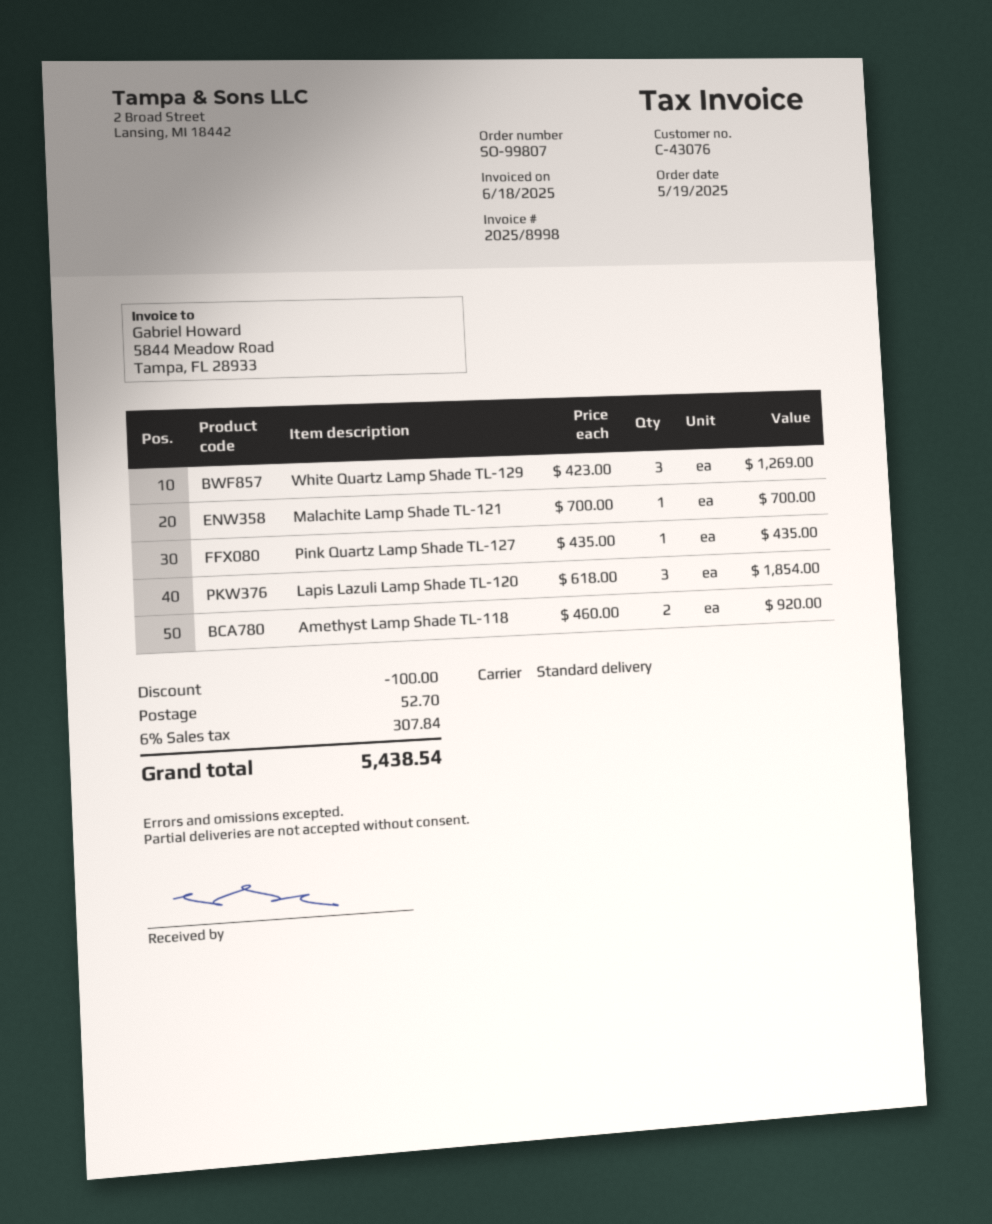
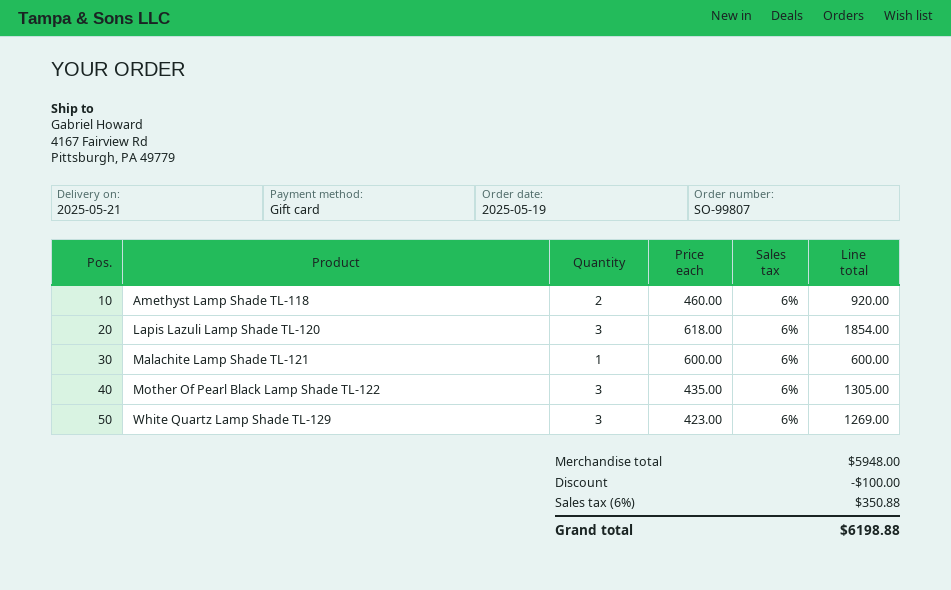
Malachite Lamp Shade TL-121: 1 x 700.00 = 700.00 -> 1 x 600.00 = 600.00
Pink Quartz Lamp Shade TL-127: 1 x 435.00 = 435.00 -> none
Mother Of Pearl Black Lamp Shade TL-122: none -> 3 x 435.00 = 1305.00
shipping: 52.70 -> none
tax: 6% = 307.84 -> 6% = 350.88
total: 5438.54 -> 6198.88

